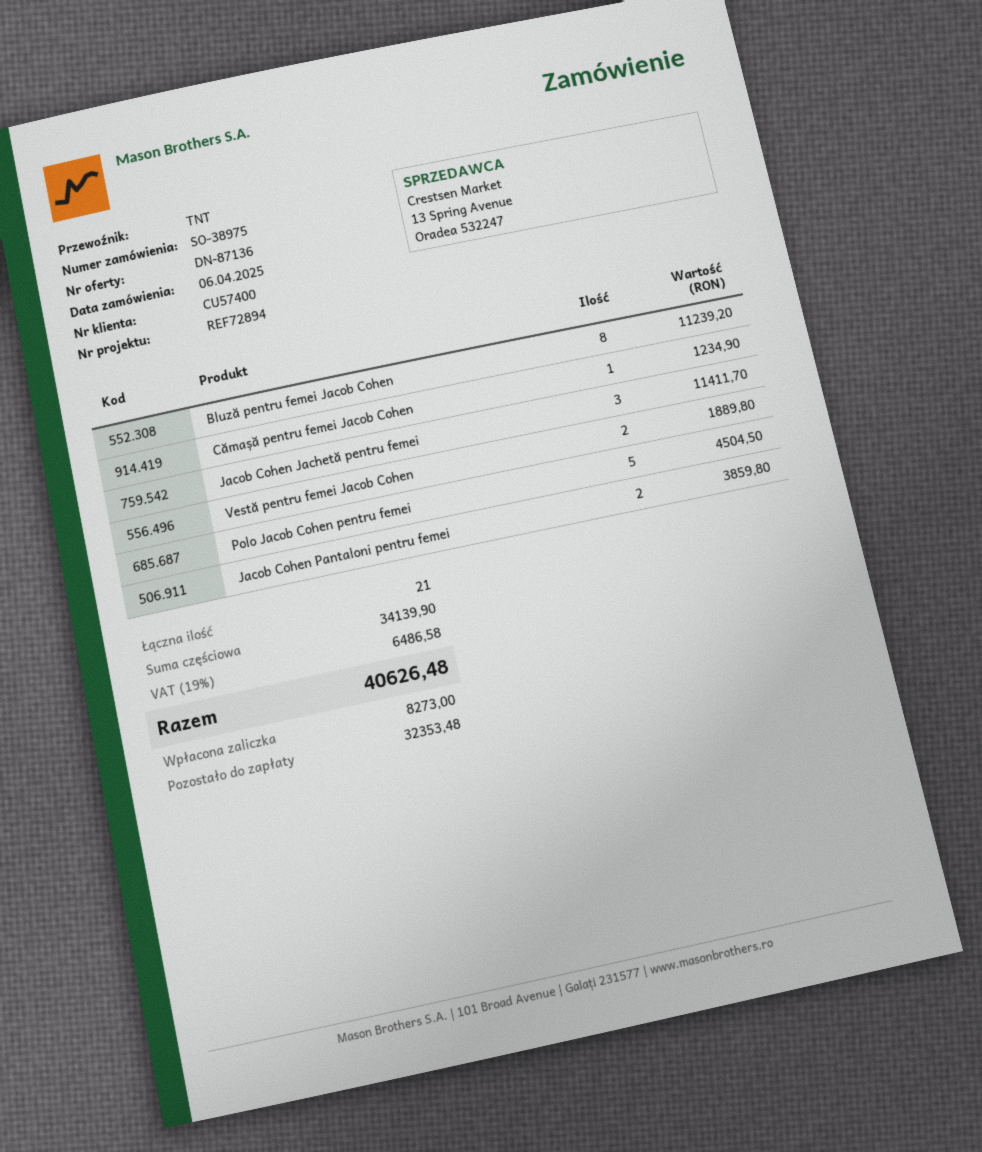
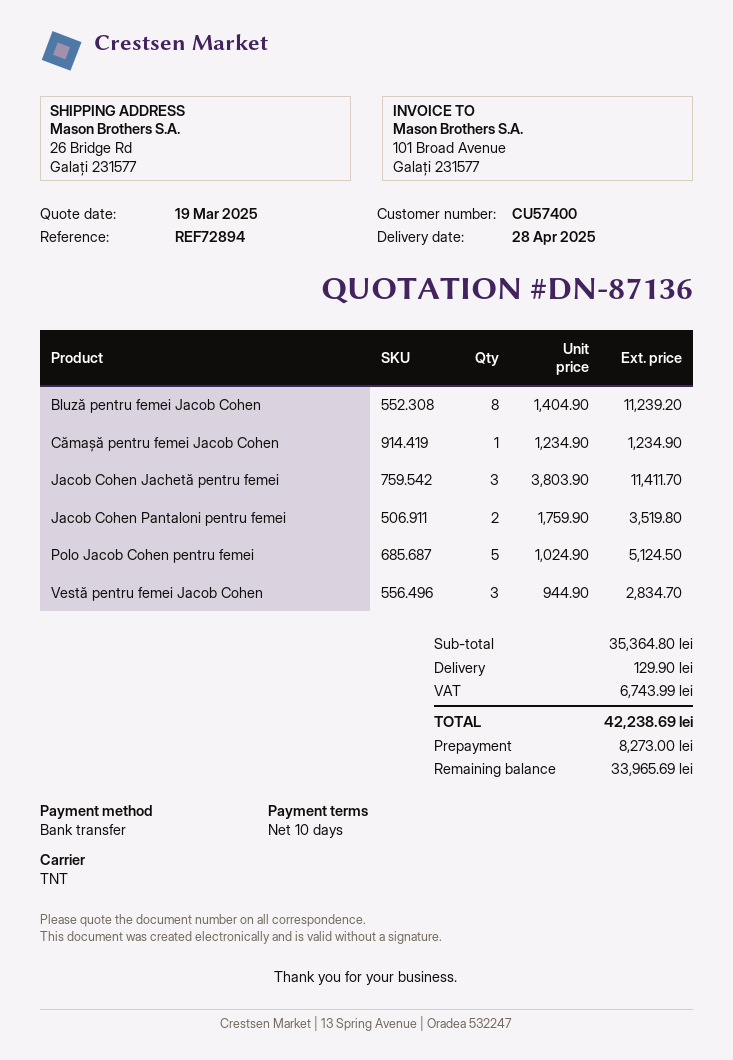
Vestă pentru femei Jacob Cohen: 2 for 1889.80 -> 3 for 2834.70
Polo Jacob Cohen pentru femei: 5 for 4504.50 -> 5 for 5124.50
Jacob Cohen Pantaloni pentru femei: 2 for 3859.80 -> 2 for 3519.80
subtotal: 34139.90 -> 35364.80
shipping: none -> 129.90
tax: 6486.58 -> 6743.99
total: 40626.48 -> 42238.69
balance: 32353.48 -> 33965.69

